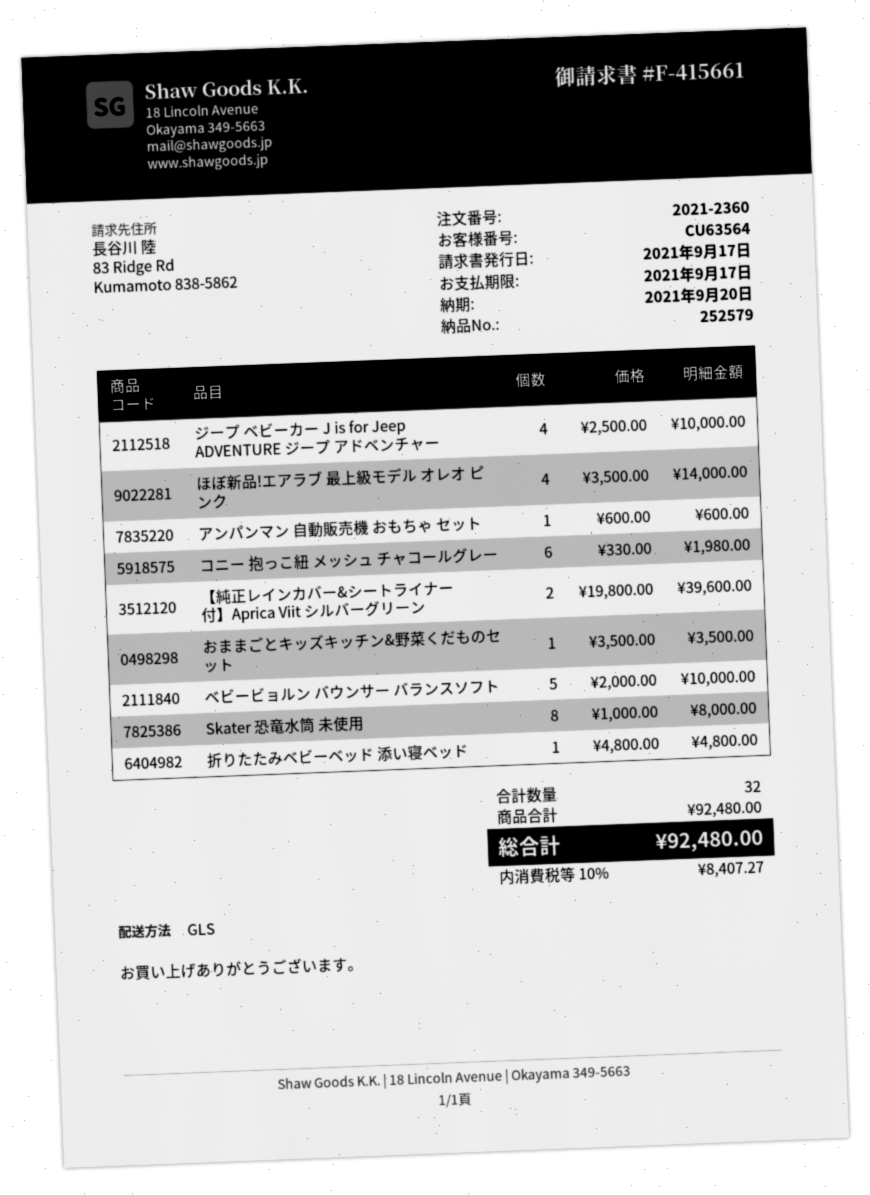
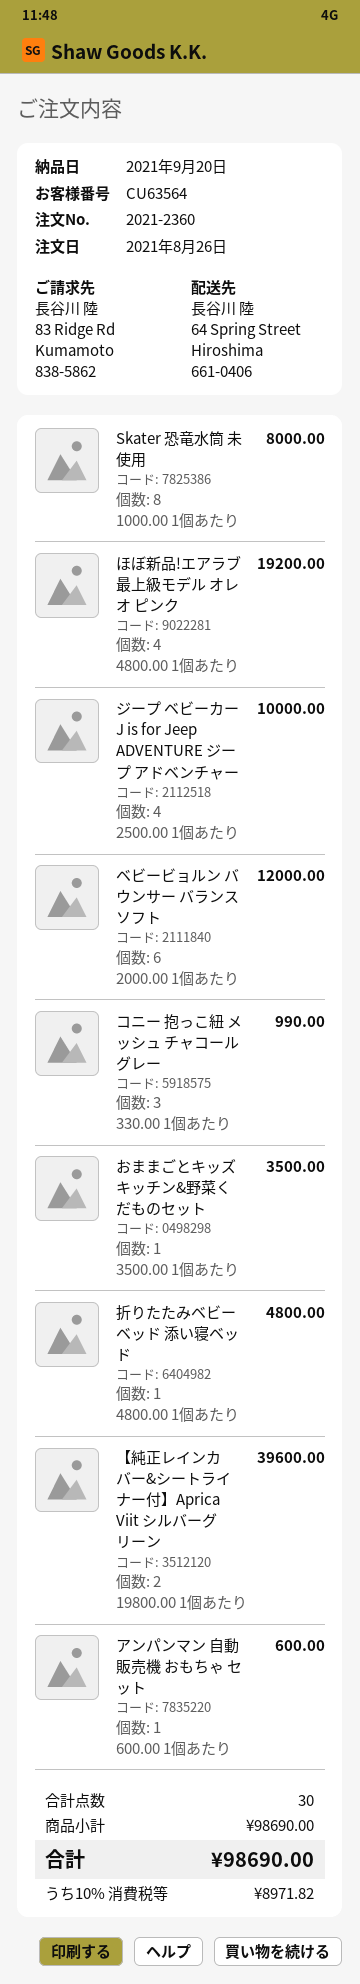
ほぼ新品!エアラブ 最上級モデル オレオ ピンク: 4 x 3500.00 = 14000.00 -> 4 x 4800.00 = 19200.00
コニー 抱っこ紐 メッシュ チャコールグレー: 6 x 330.00 = 1980.00 -> 3 x 330.00 = 990.00
ベビービョルン バウンサー バランスソフト: 5 x 2000.00 = 10000.00 -> 6 x 2000.00 = 12000.00
total quantity: 32 -> 30
subtotal: 92480.00 -> 98690.00
tax: 10% = 8407.27 -> 10% = 8971.82
total: 92480.00 -> 98690.00

